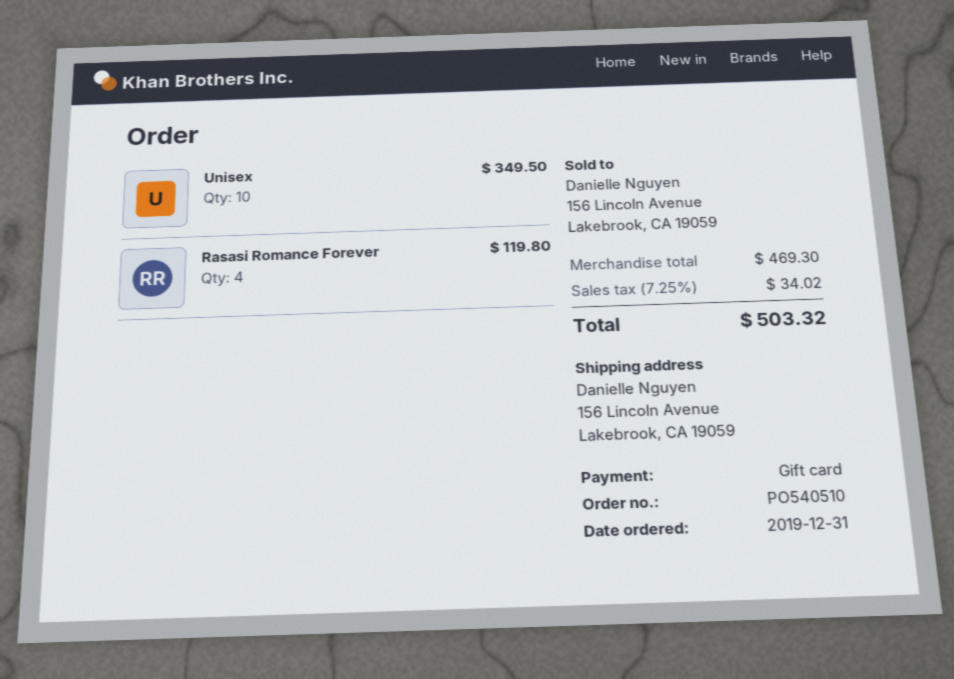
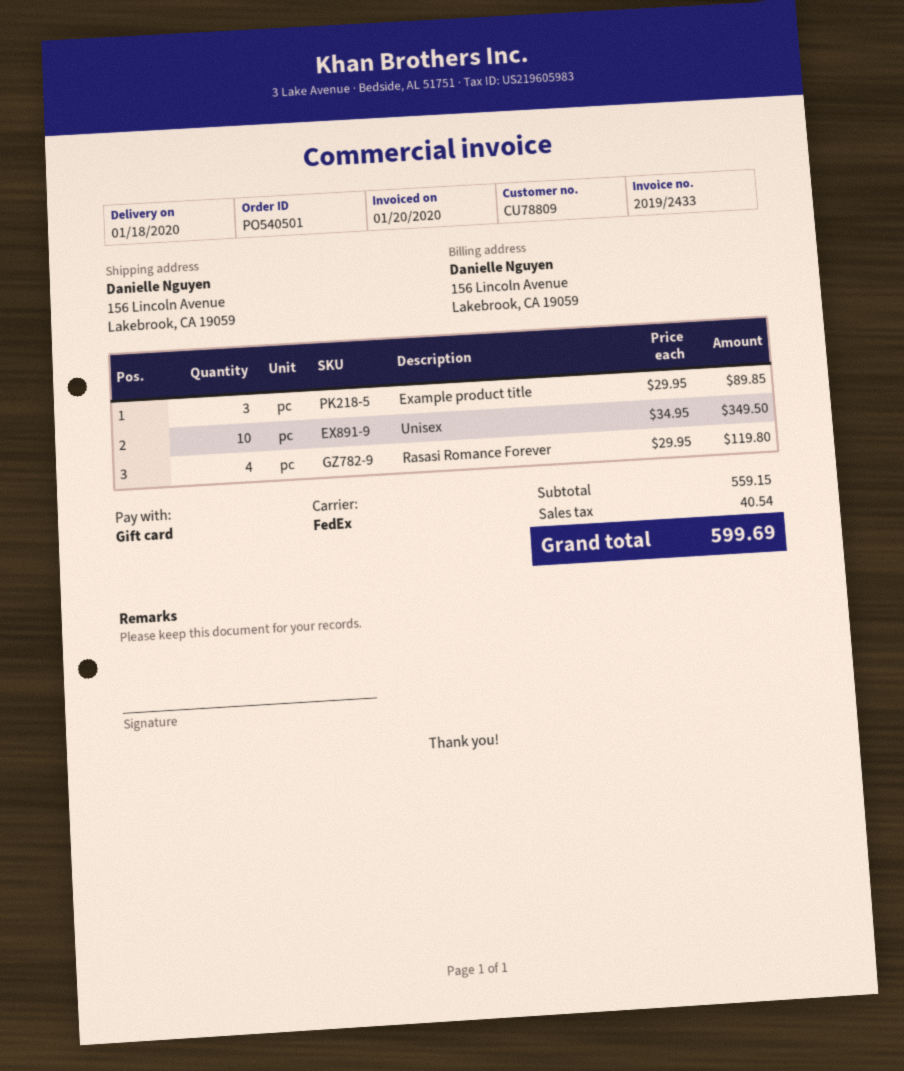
order number: PO540510 -> PO540501
Example product title: none -> 3 for 89.85
subtotal: 469.30 -> 559.15
tax: 34.02 -> 40.54
total: 503.32 -> 599.69

